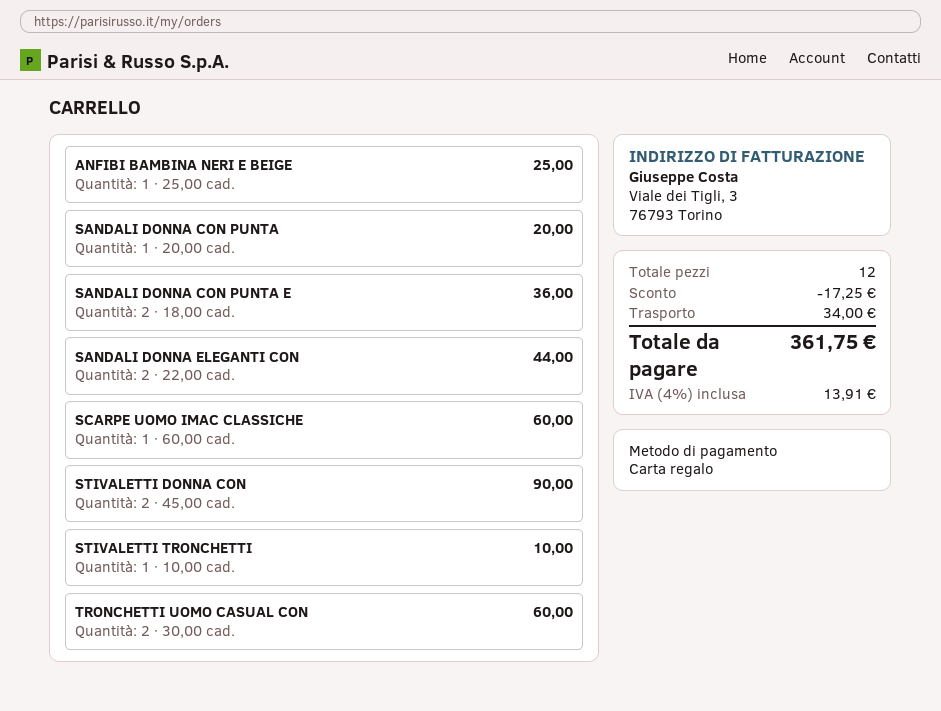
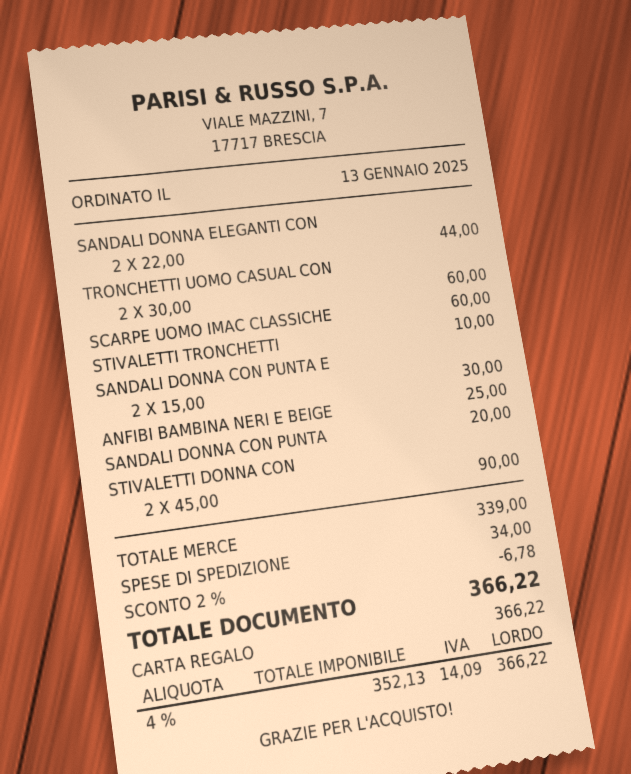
SANDALI DONNA CON PUNTA E: 2 x 18.00 = 36.00 -> 2 x 15.00 = 30.00
discount: 17.25 -> 6.78
tax: 4% = 13.91 -> 4% = 14.09
total: 361.75 -> 366.22

